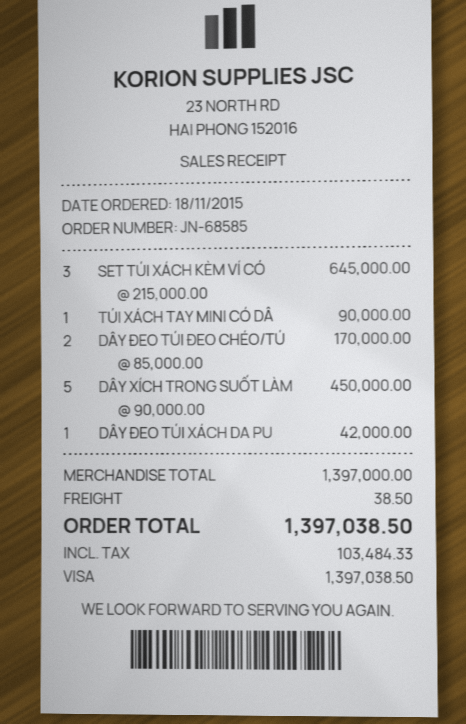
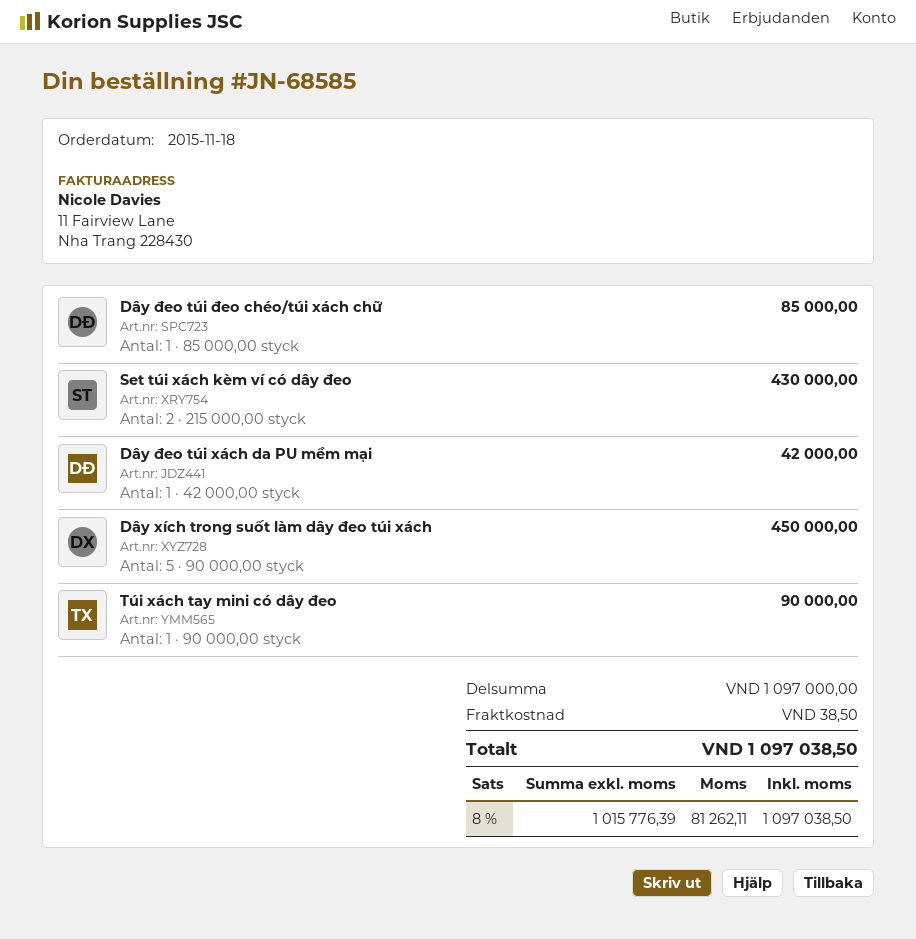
SET TÚI XÁCH KÈM VÍ CÓ: 3 x 215000.00 = 645000.00 -> 2 x 215000.00 = 430000.00
DÂY ĐEO TÚI ĐEO CHÉO/TÚ: 2 x 85000.00 = 170000.00 -> 1 x 85000.00 = 85000.00
subtotal: 1397000.00 -> 1097000.00
tax: 103484.33 -> 81262.11
total: 1397038.50 -> 1097038.50

